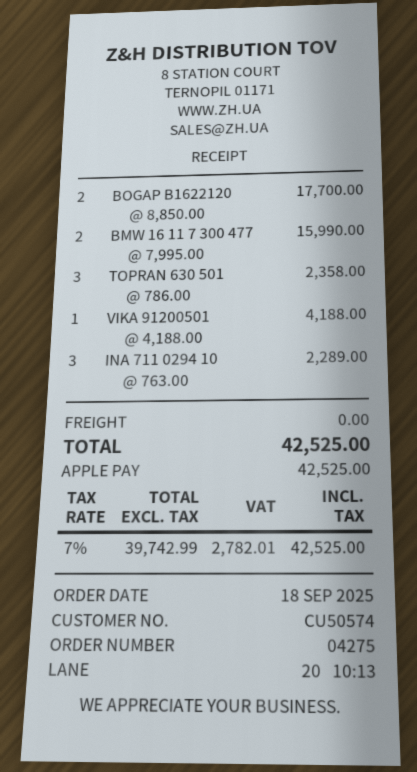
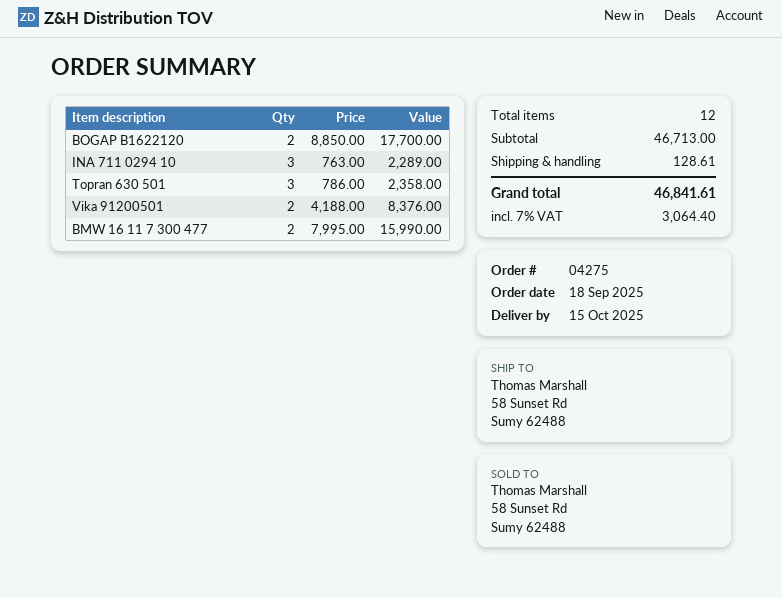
VIKA 91200501: 1 x 4188.00 = 4188.00 -> 2 x 4188.00 = 8376.00
shipping: 0.00 -> 128.61
tax: 7% = 2782.01 -> 7% = 3064.40
total: 42525.00 -> 46841.61

